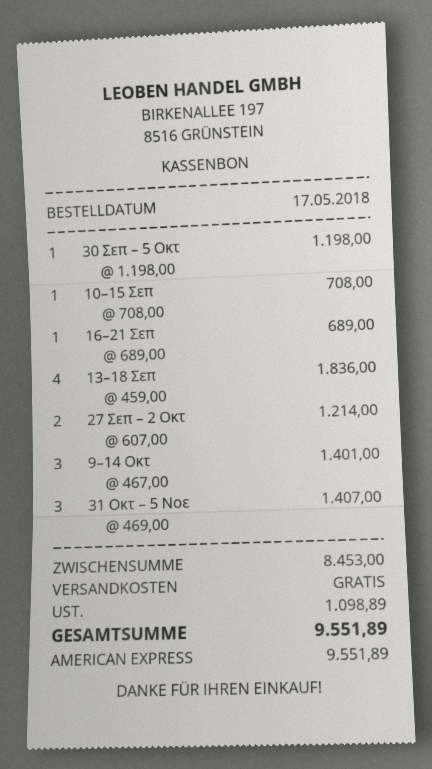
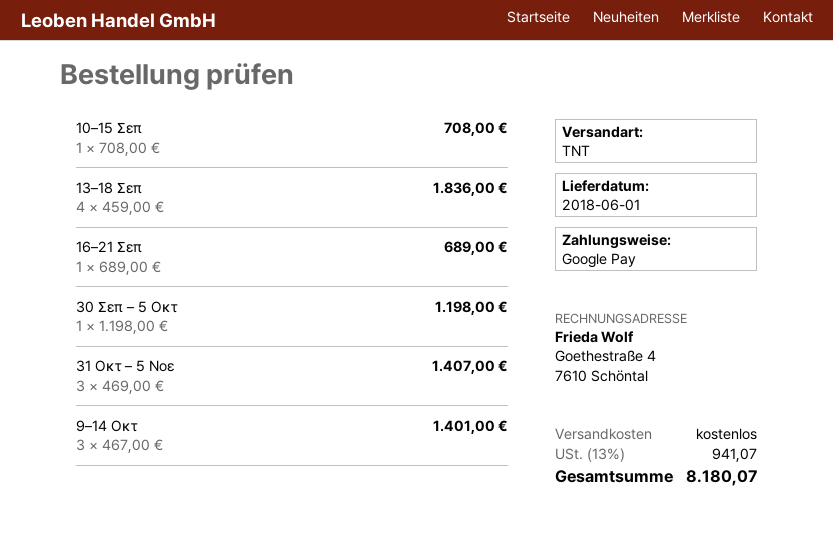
payment method: American Express -> Google Pay
27 Σεπ – 2 Οκτ: 2 x 607.00 = 1214.00 -> none
tax: 1098.89 -> 941.07
total: 9551.89 -> 8180.07

